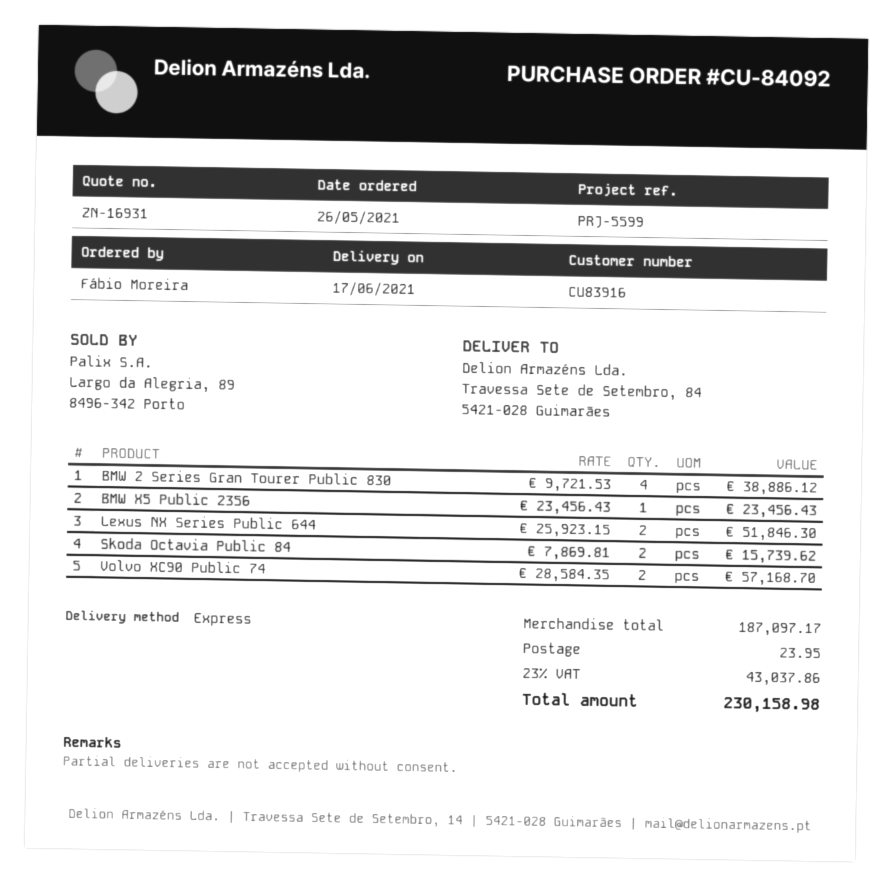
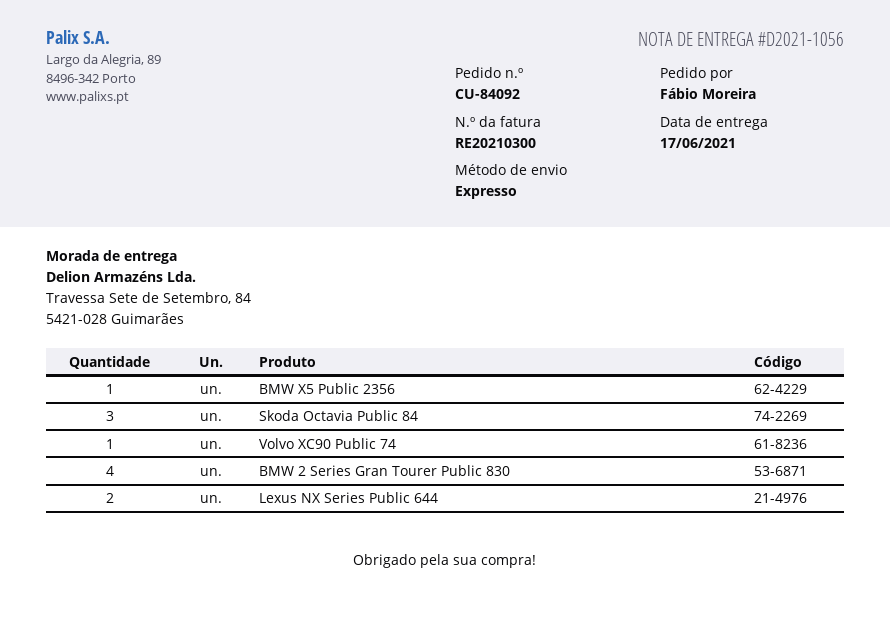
Skoda Octavia Public 84: 2 -> 3
Volvo XC90 Public 74: 2 -> 1

